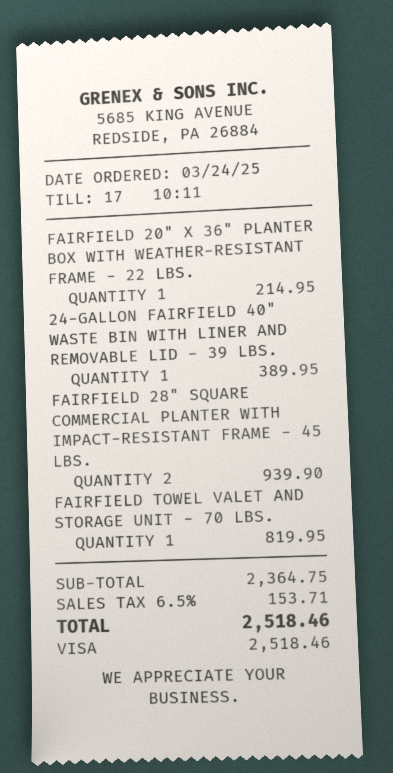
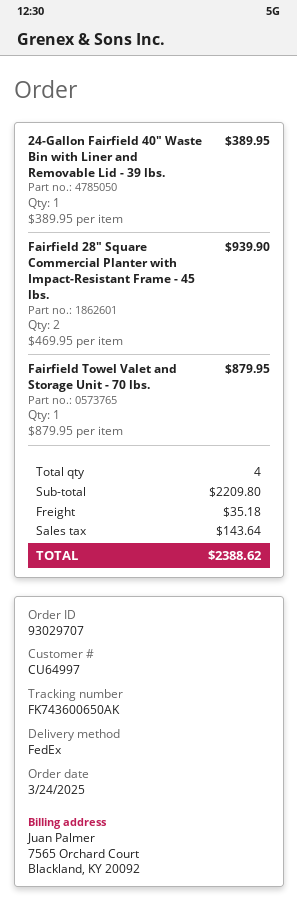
FAIRFIELD 20" X 36" PLANTER BOX WITH WEATHER-RESISTANT FRAME - 22 LBS.: 1 for 214.95 -> none
FAIRFIELD TOWEL VALET AND STORAGE UNIT - 70 LBS.: 1 for 819.95 -> 1 for 879.95
subtotal: 2364.75 -> 2209.80
shipping: none -> 35.18
tax: 153.71 -> 143.64
total: 2518.46 -> 2388.62

